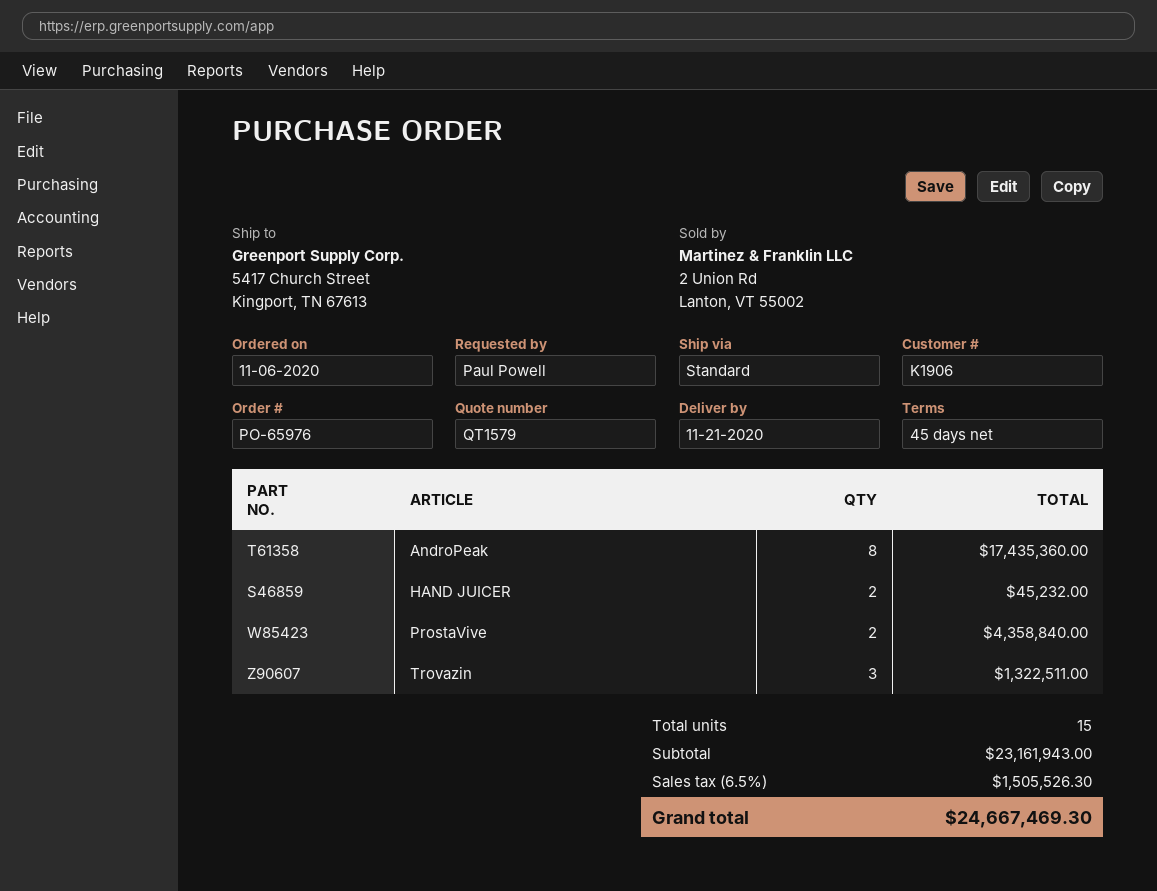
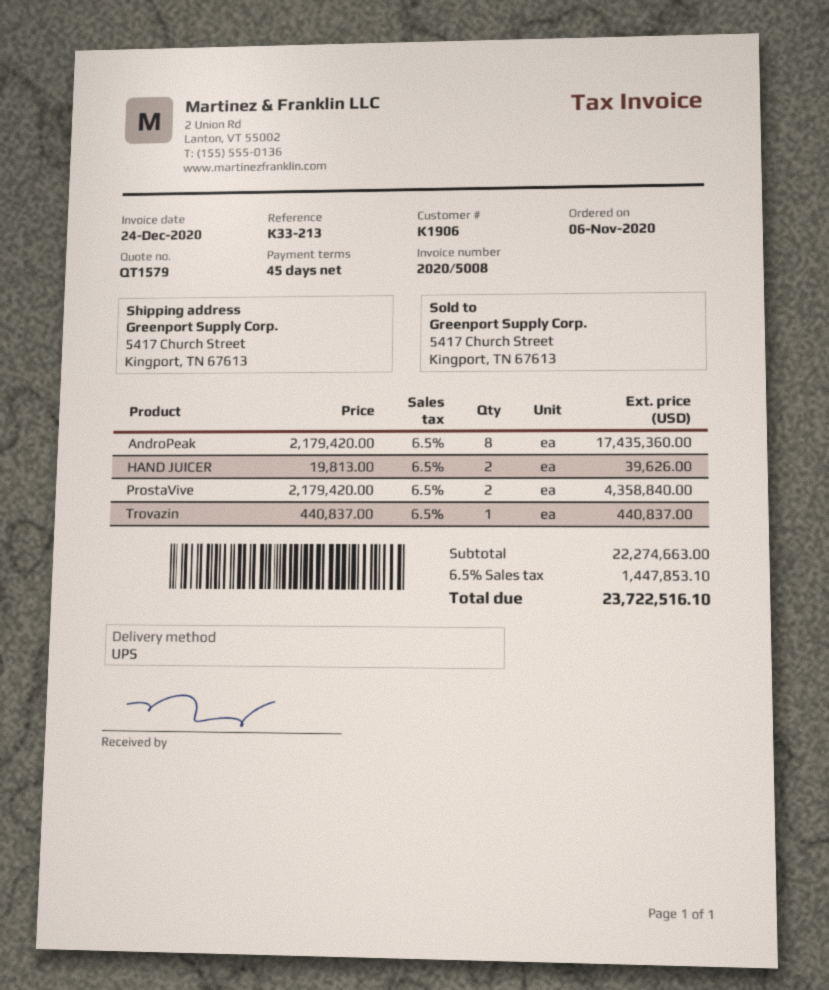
shipping method: standard -> UPS
HAND JUICER: 2 for 45232.00 -> 2 for 39626.00
Trovazin: 3 for 1322511.00 -> 1 for 440837.00
subtotal: 23161943.00 -> 22274663.00
tax: 6.5% = 1505526.30 -> 6.5% = 1447853.10
total: 24667469.30 -> 23722516.10

